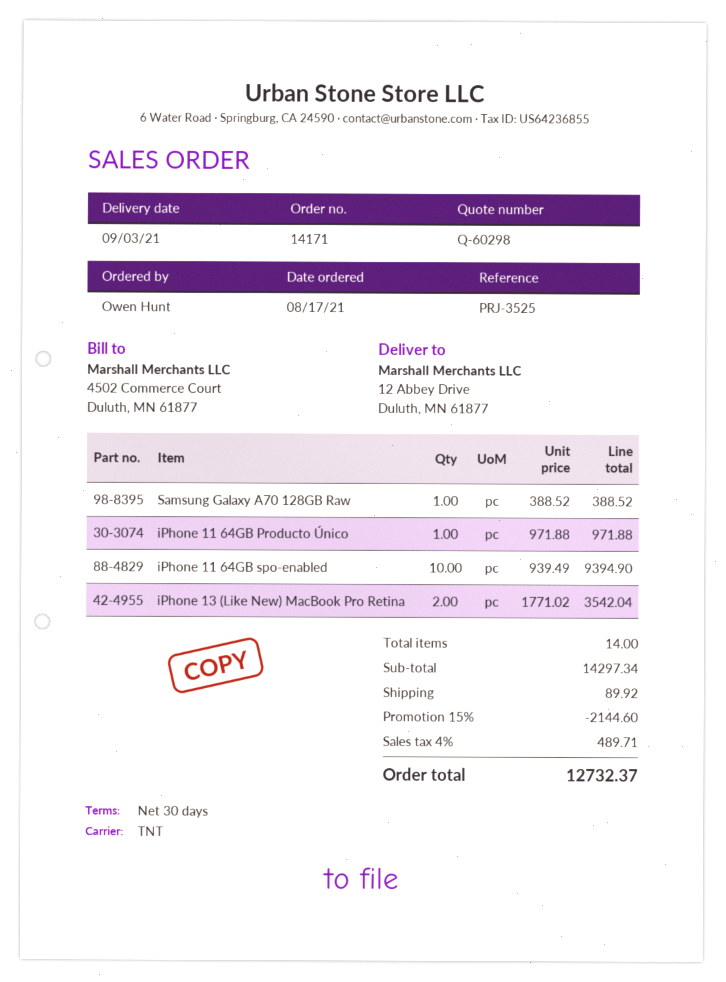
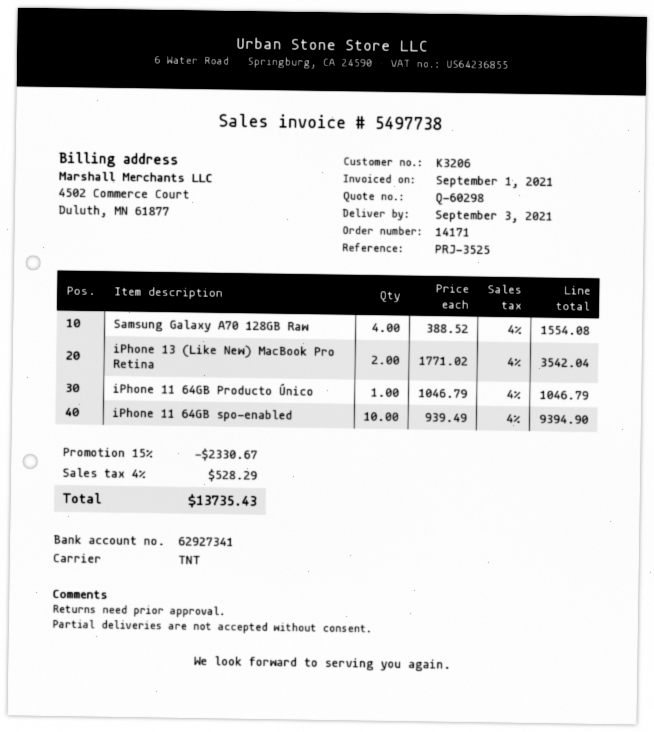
Samsung Galaxy A70 128GB Raw: 1 x 388.52 = 388.52 -> 4 x 388.52 = 1554.08
iPhone 11 64GB Producto Único: 1 x 971.88 = 971.88 -> 1 x 1046.79 = 1046.79
discount: 15% = 2144.60 -> 15% = 2330.67
shipping: 89.92 -> none
tax: 4% = 489.71 -> 4% = 528.29
total: 12732.37 -> 13735.43

